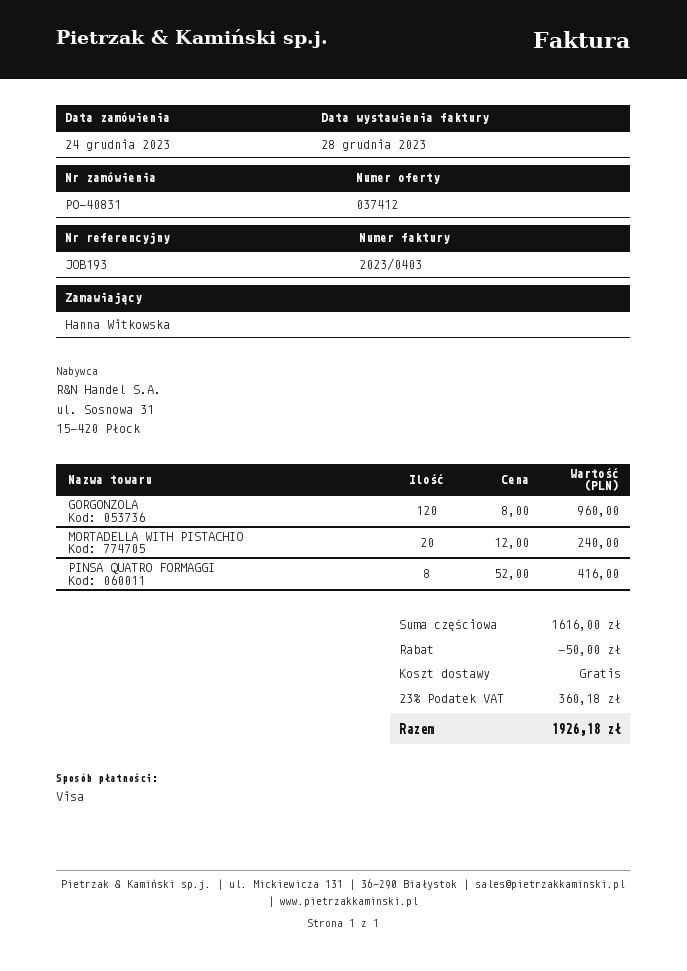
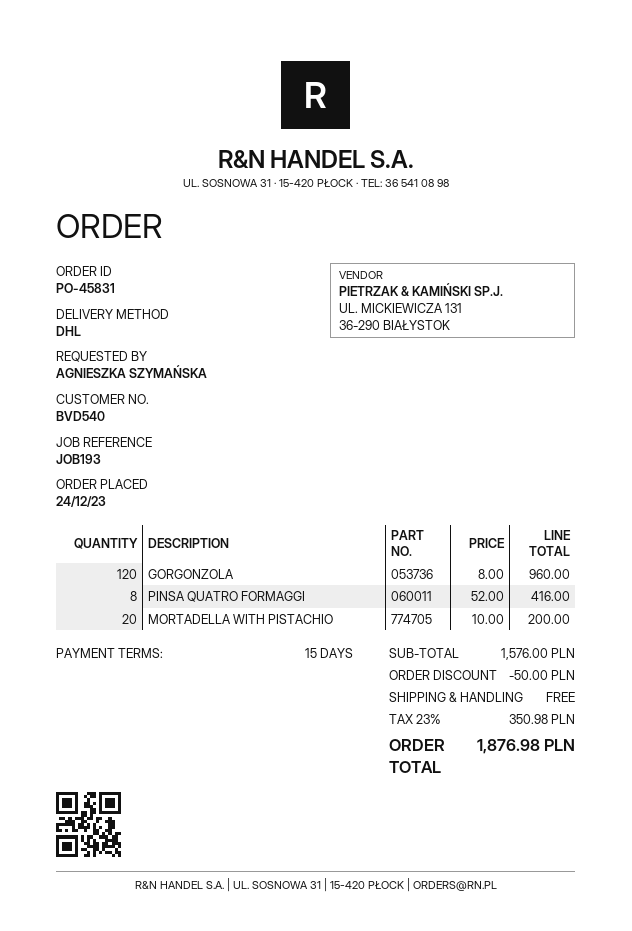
order number: PO-40831 -> PO-45831
ordered by: Hanna Witkowska -> AGNIESZKA SZYMAŃSKA
MORTADELLA WITH PISTACHIO: 20 x 12.00 = 240.00 -> 20 x 10.00 = 200.00
subtotal: 1616.00 -> 1576.00
tax: 23% = 360.18 -> 23% = 350.98
total: 1926.18 -> 1876.98

